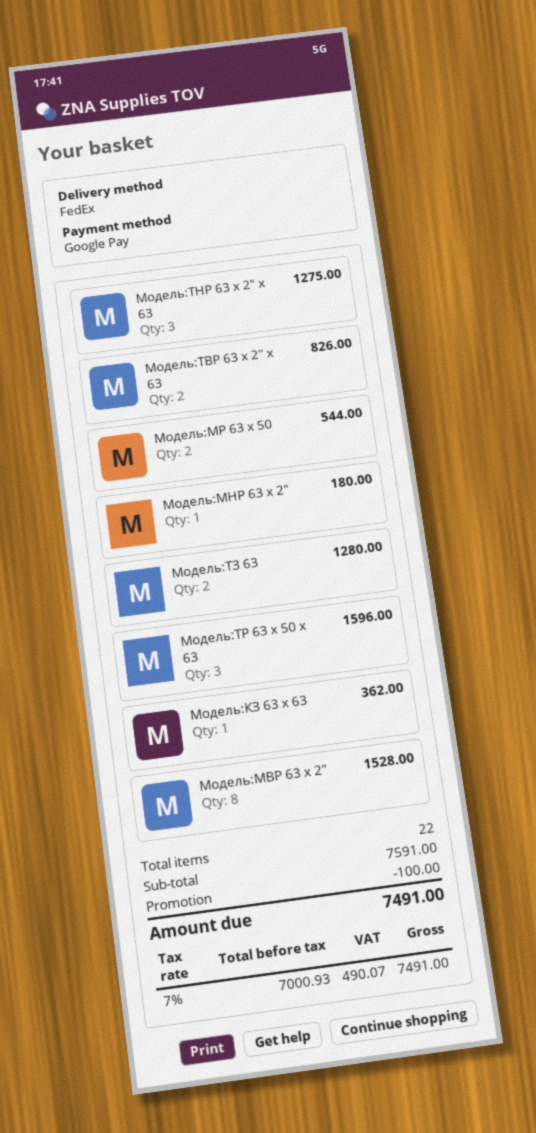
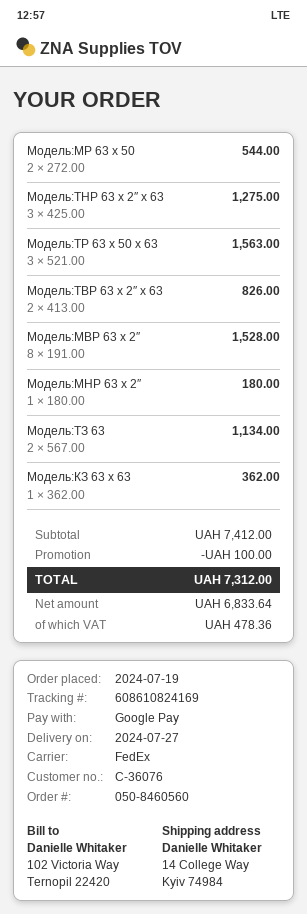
Модель:ТЗ 63: 2 for 1280.00 -> 2 for 1134.00
Модель:ТР 63 х 50 х 63: 3 for 1596.00 -> 3 for 1563.00
subtotal: 7591.00 -> 7412.00
net: 7000.93 -> 6833.64
tax: 490.07 -> 478.36
total: 7491.00 -> 7312.00

